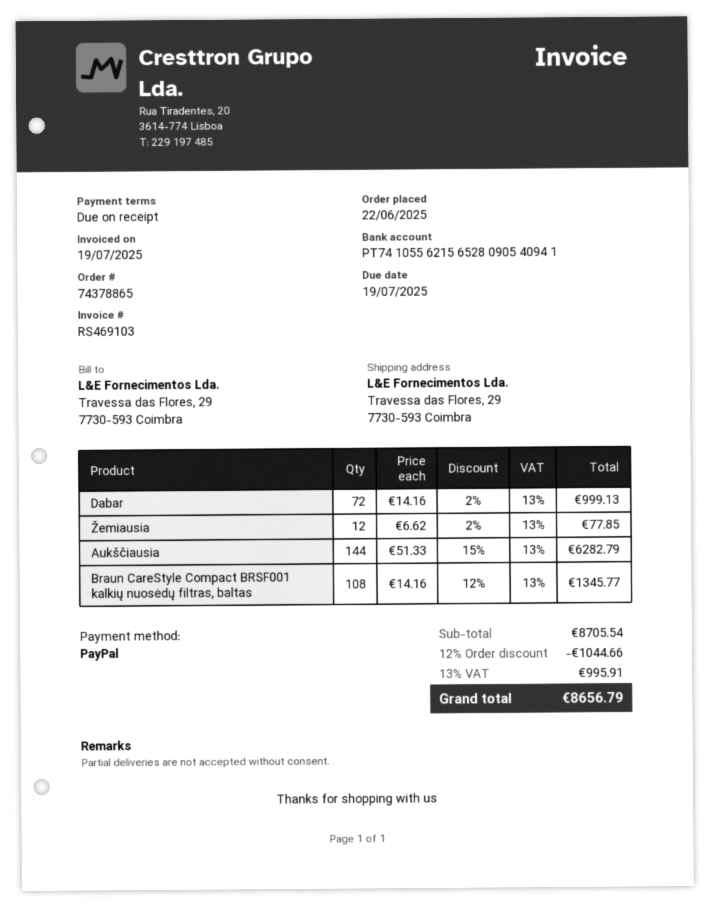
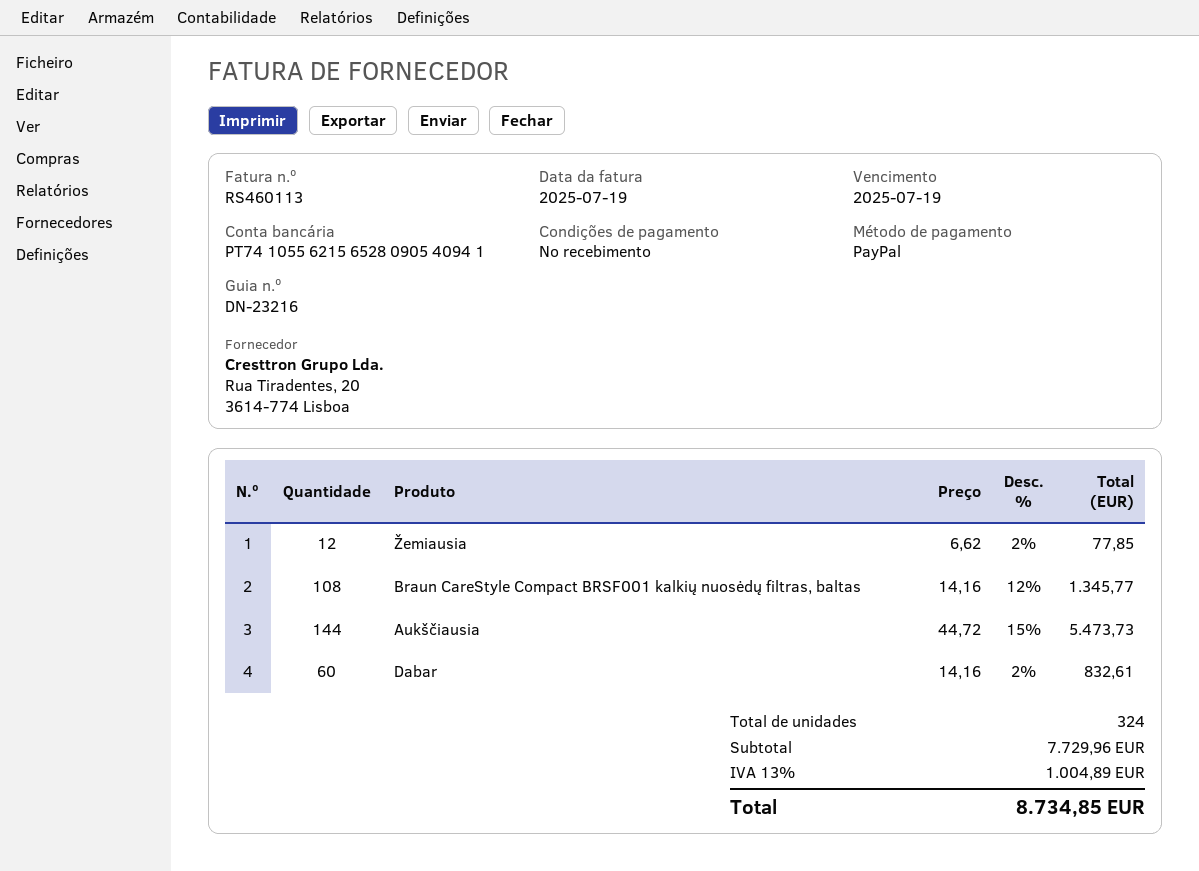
invoice number: RS469103 -> RS460113
Dabar: 72 x 14.16 - 2% = 999.13 -> 60 x 14.16 - 2% = 832.61
Aukščiausia: 144 x 51.33 - 15% = 6282.79 -> 144 x 44.72 - 15% = 5473.73
subtotal: 8705.54 -> 7729.96
discount: 12% = 1044.66 -> none
tax: 13% = 995.91 -> 13% = 1004.89
total: 8656.79 -> 8734.85

